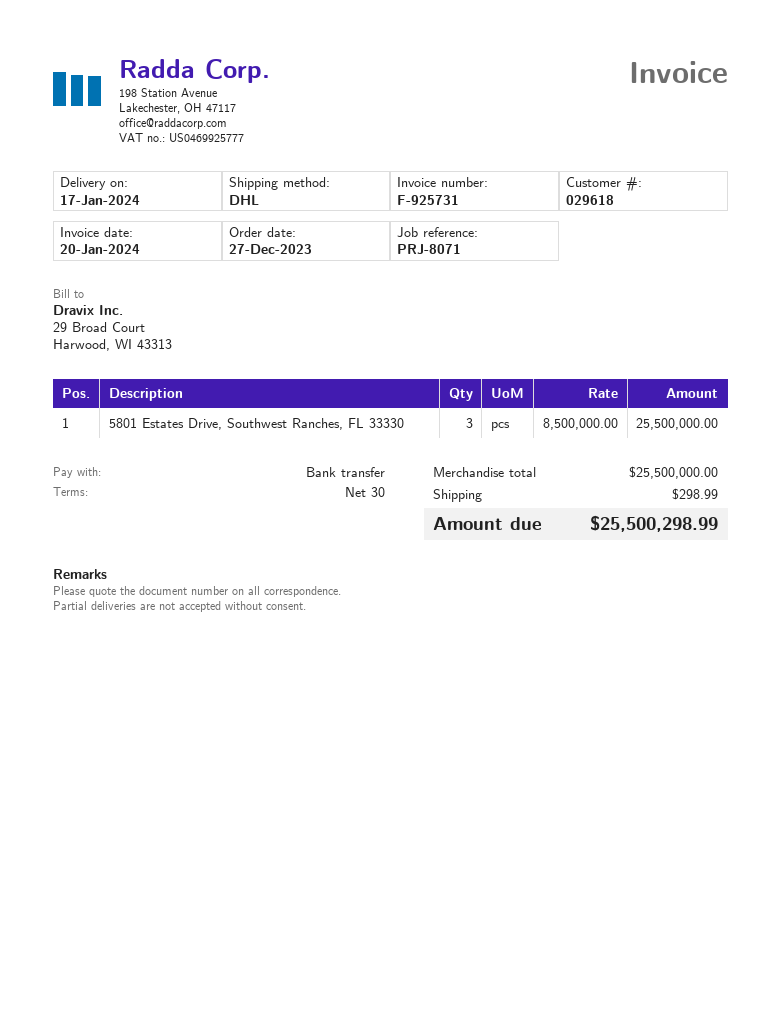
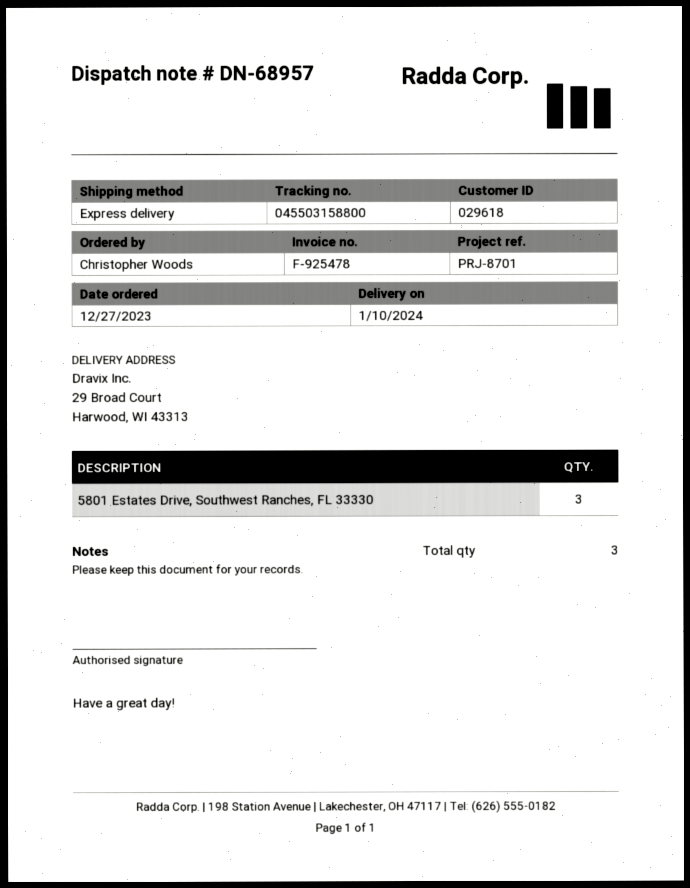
delivery date: 2024-01-17 -> 2024-01-10
invoice number: F-925731 -> F-925478
reference: PRJ-8071 -> PRJ-8701
shipping method: DHL -> express

